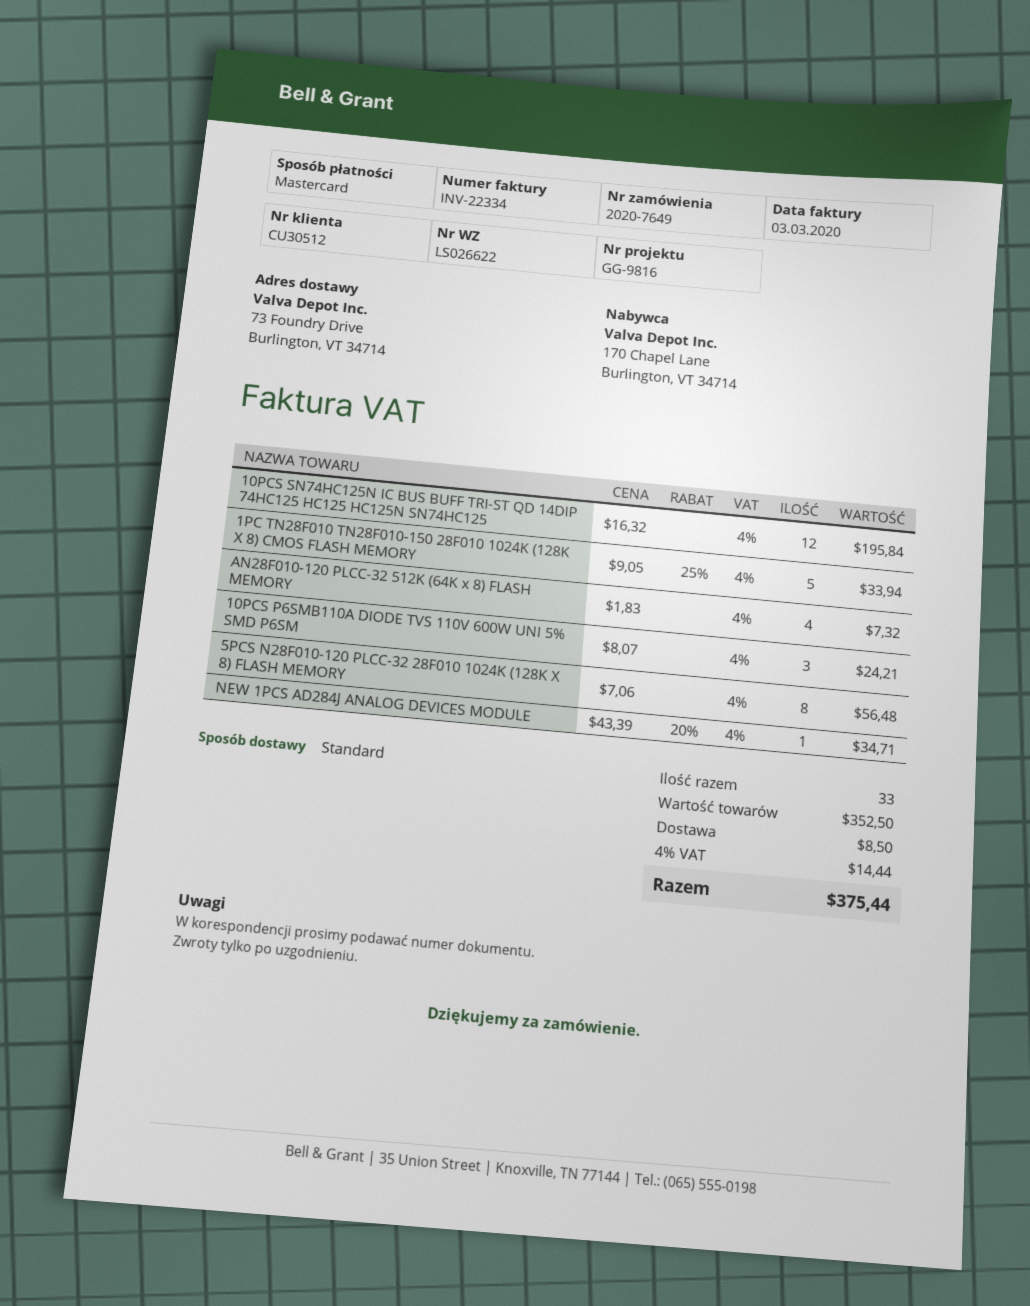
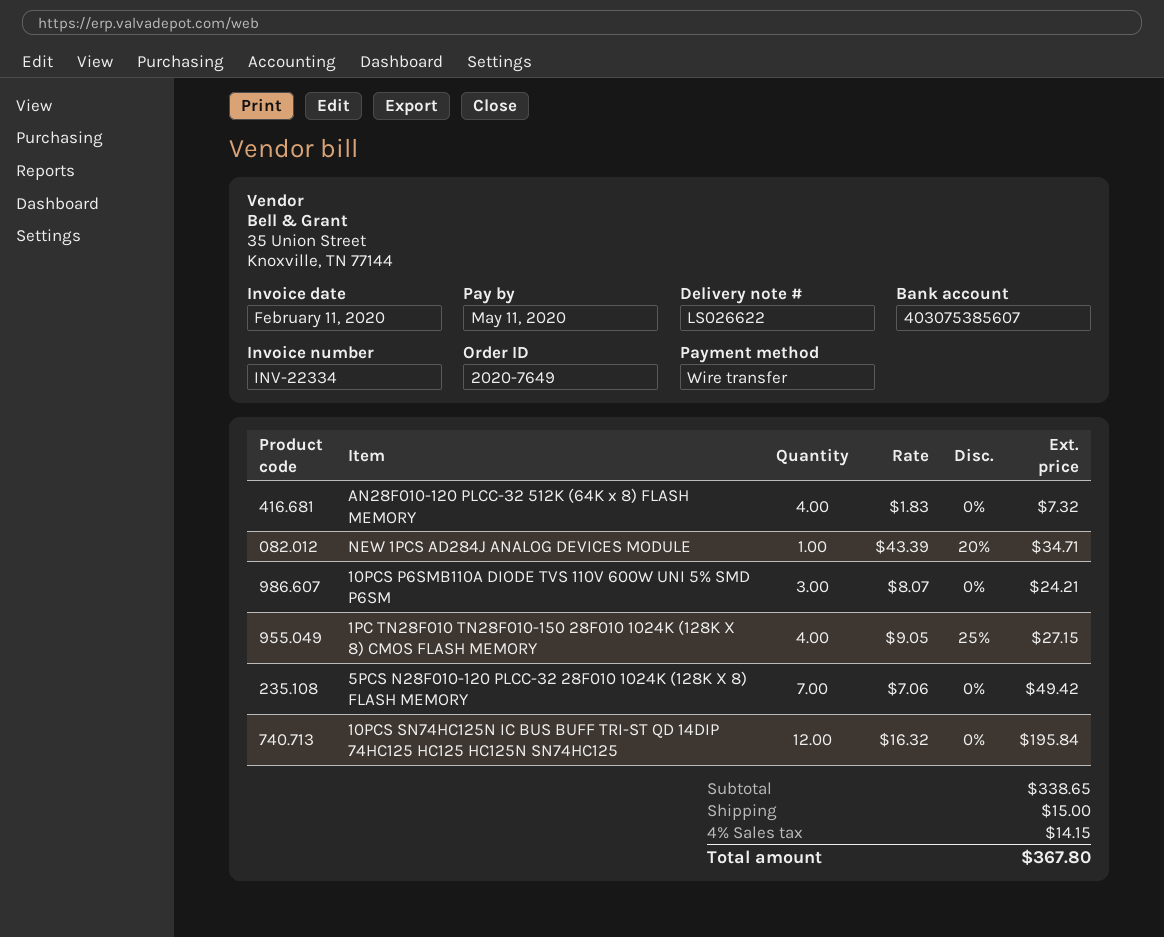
invoice date: 2020-03-03 -> 2020-02-11
payment method: Mastercard -> bank transfer
1PC TN28F010 TN28F010-150 28F010 1024K (128K X 8) CMOS FLASH MEMORY: 5 x 9.05 - 25% = 33.94 -> 4 x 9.05 - 25% = 27.15
5PCS N28F010-120 PLCC-32 28F010 1024K (128K X 8) FLASH MEMORY: 8 x 7.06 = 56.48 -> 7 x 7.06 = 49.42
subtotal: 352.50 -> 338.65
shipping: 8.50 -> 15.00
tax: 4% = 14.44 -> 4% = 14.15
total: 375.44 -> 367.80

